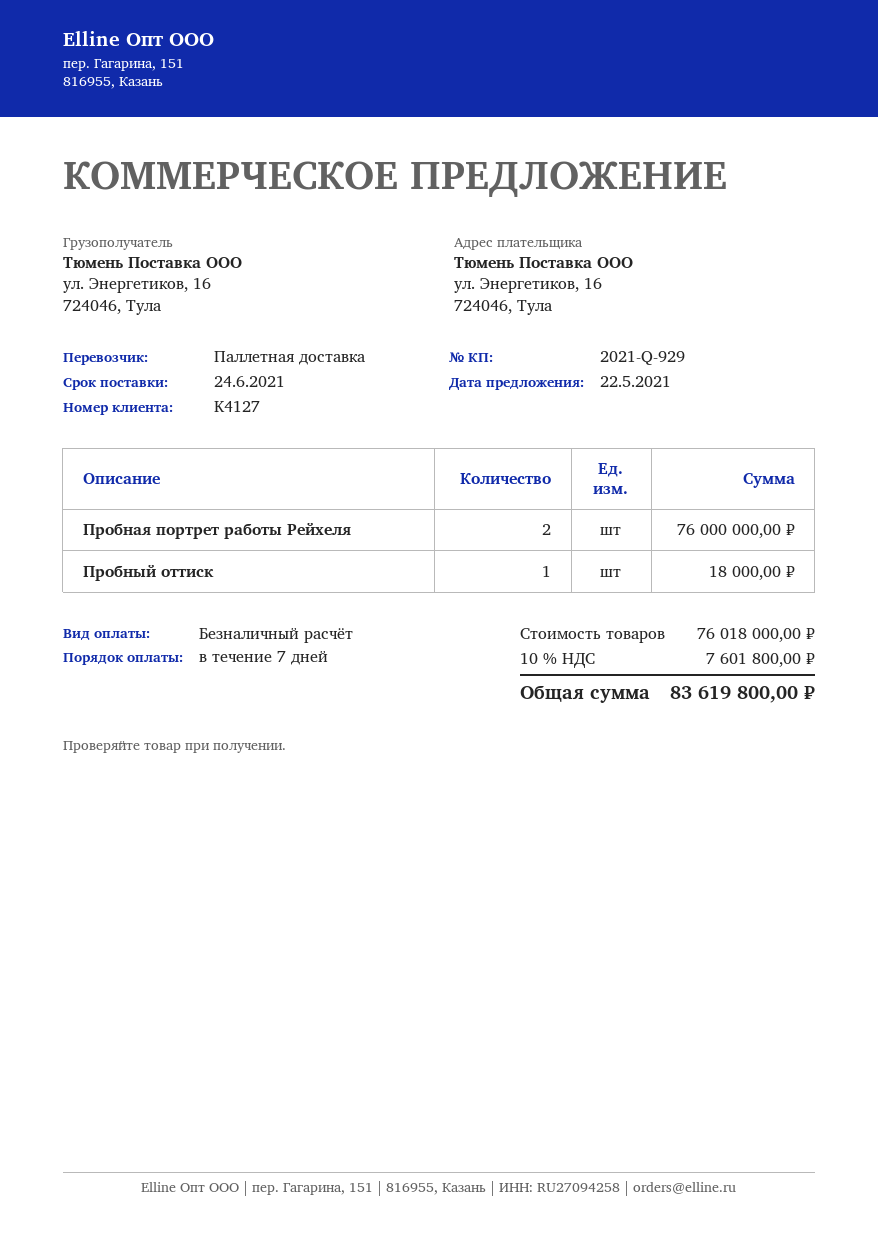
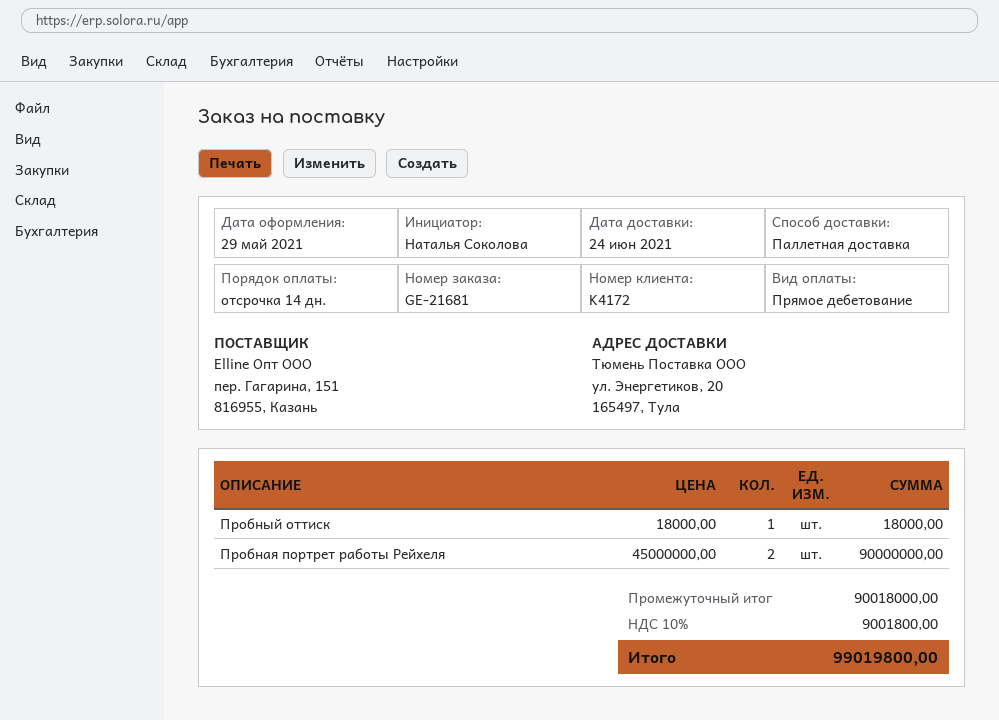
payment terms: 7 days -> 14 days
customer number: K4127 -> K4172
payment method: bank transfer -> direct debit
ship to: ул. Энергетиков, 16, 724046, Тула -> ул. Энергетиков, 20, 165497, Тула
Пробная портрет работы Рейхеля: 2 for 76000000.00 -> 2 for 90000000.00
subtotal: 76018000.00 -> 90018000.00
tax: 10% = 7601800.00 -> 10% = 9001800.00
total: 83619800.00 -> 99019800.00

